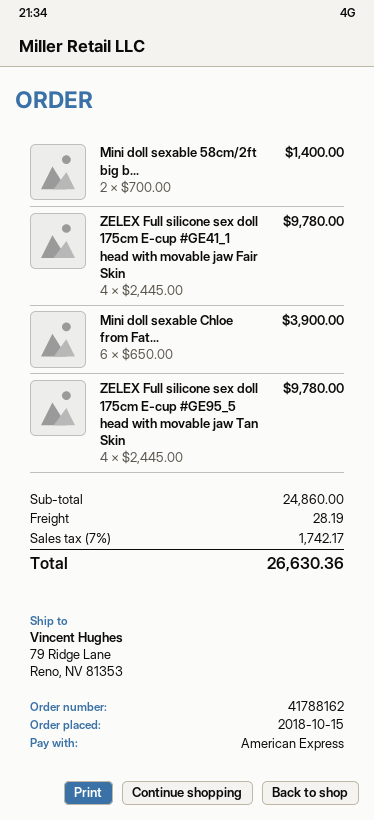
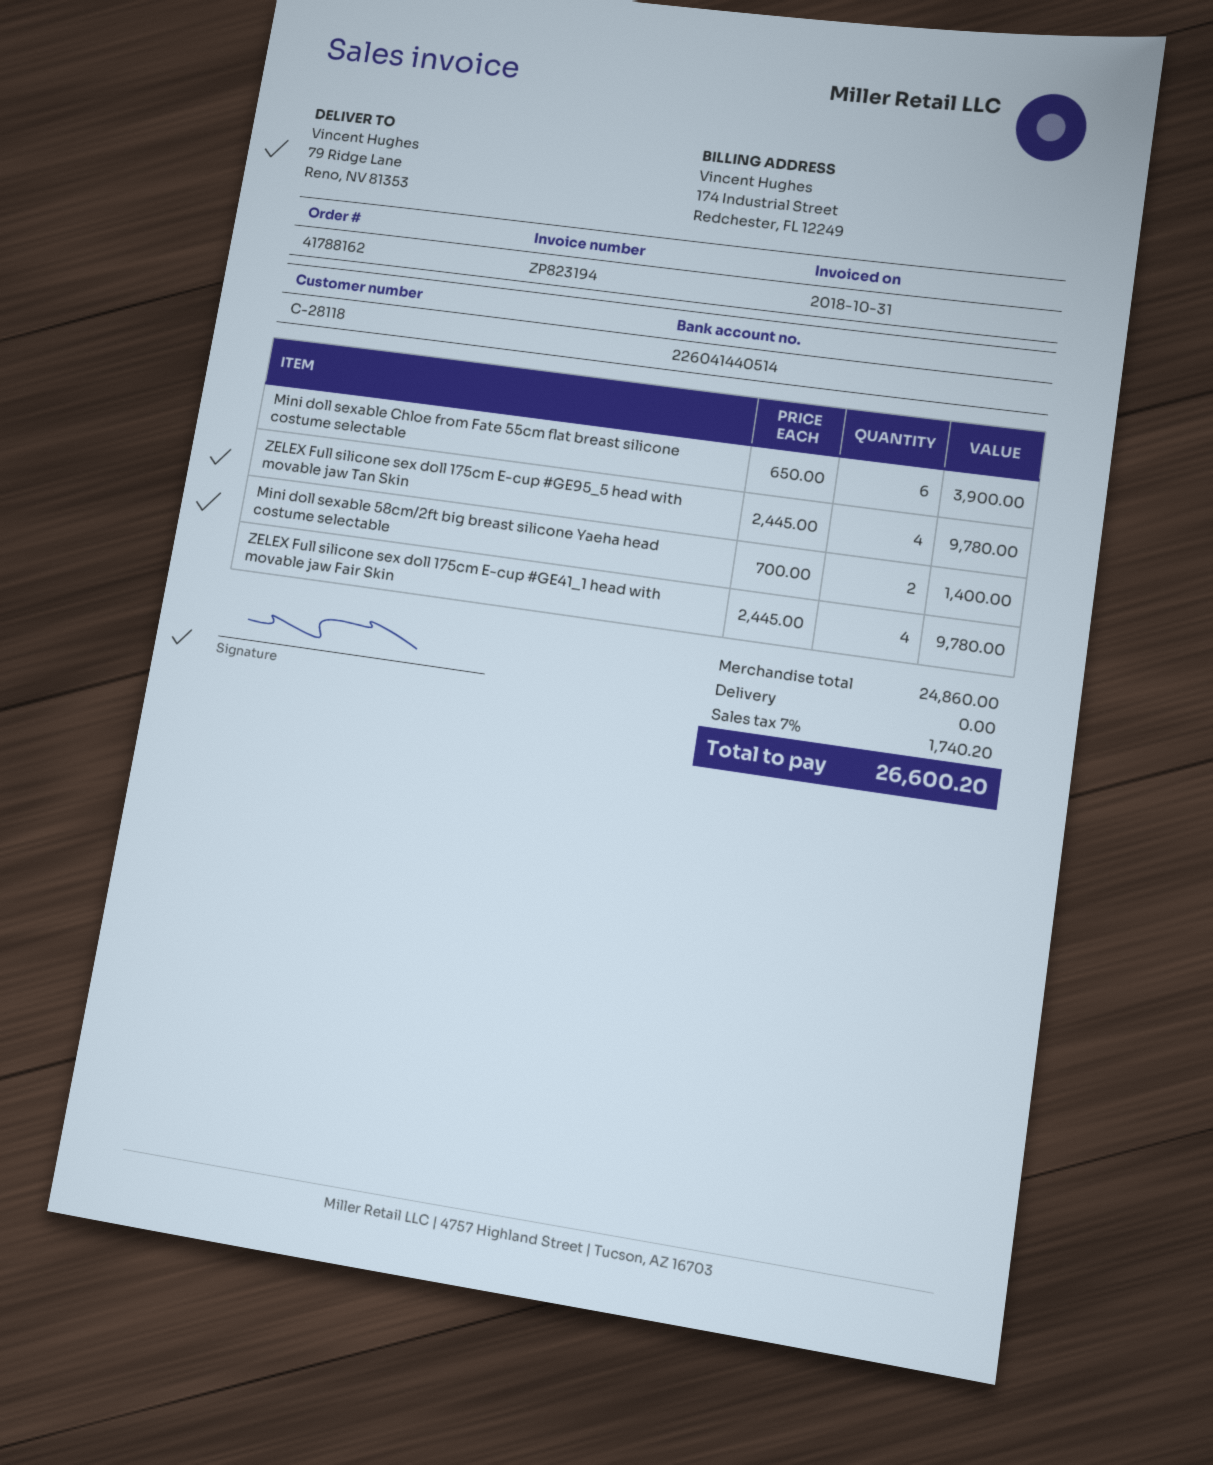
shipping: 28.19 -> 0.00
tax: 7% = 1742.17 -> 7% = 1740.20
total: 26630.36 -> 26600.20

